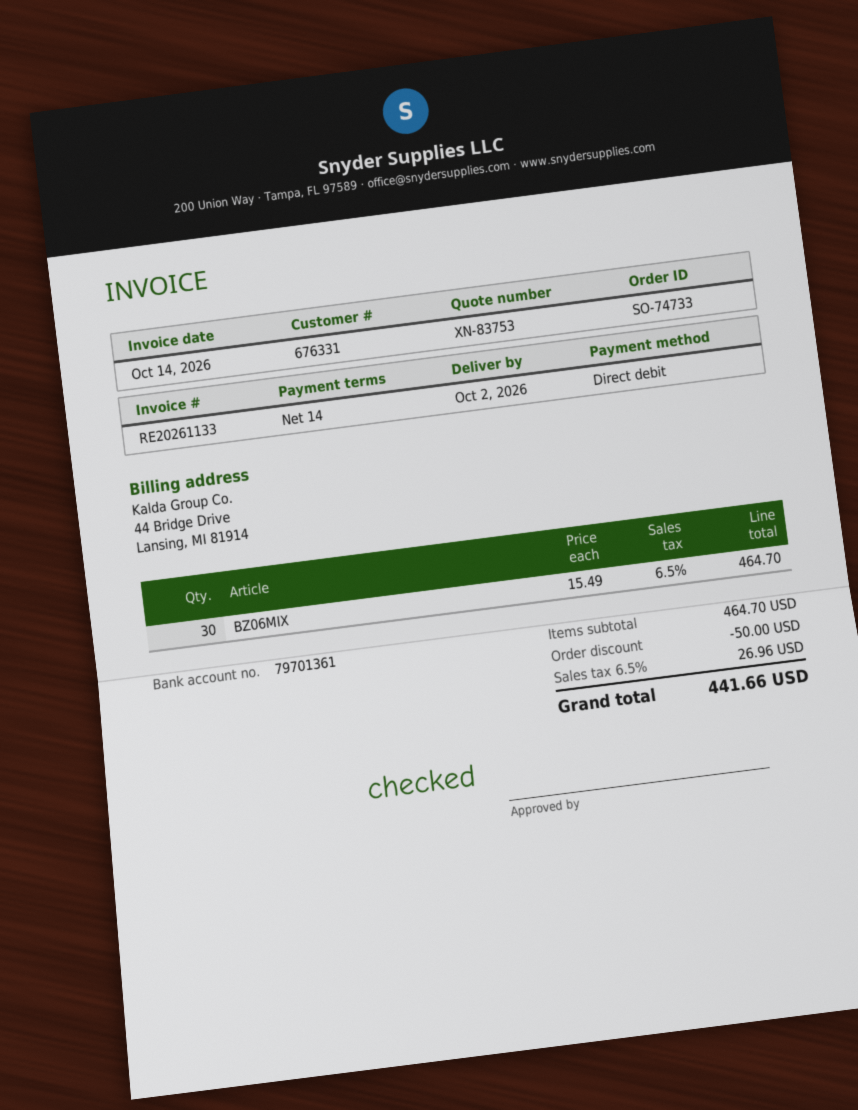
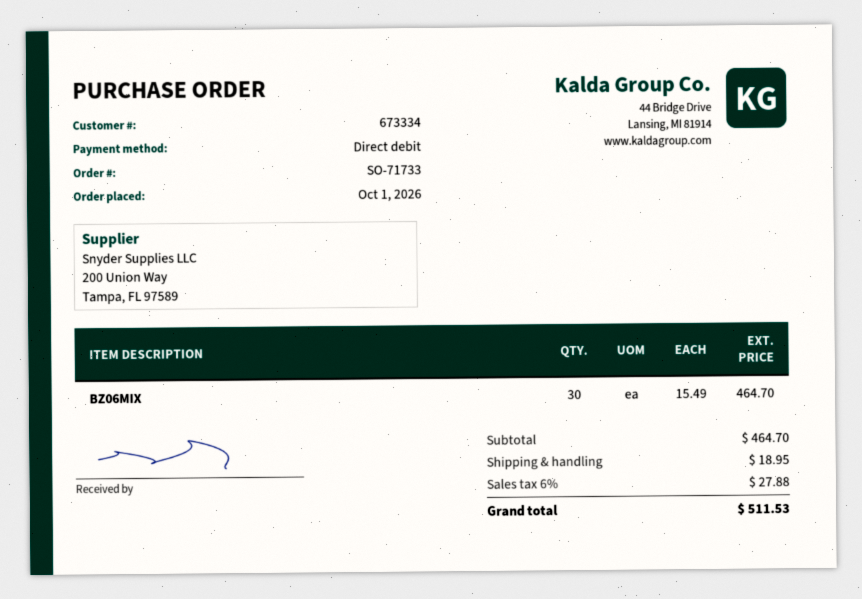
order number: SO-74733 -> SO-71733
customer number: 676331 -> 673334
discount: 50.00 -> none
shipping: none -> 18.95
tax: 6.5% = 26.96 -> 6% = 27.88
total: 441.66 -> 511.53

